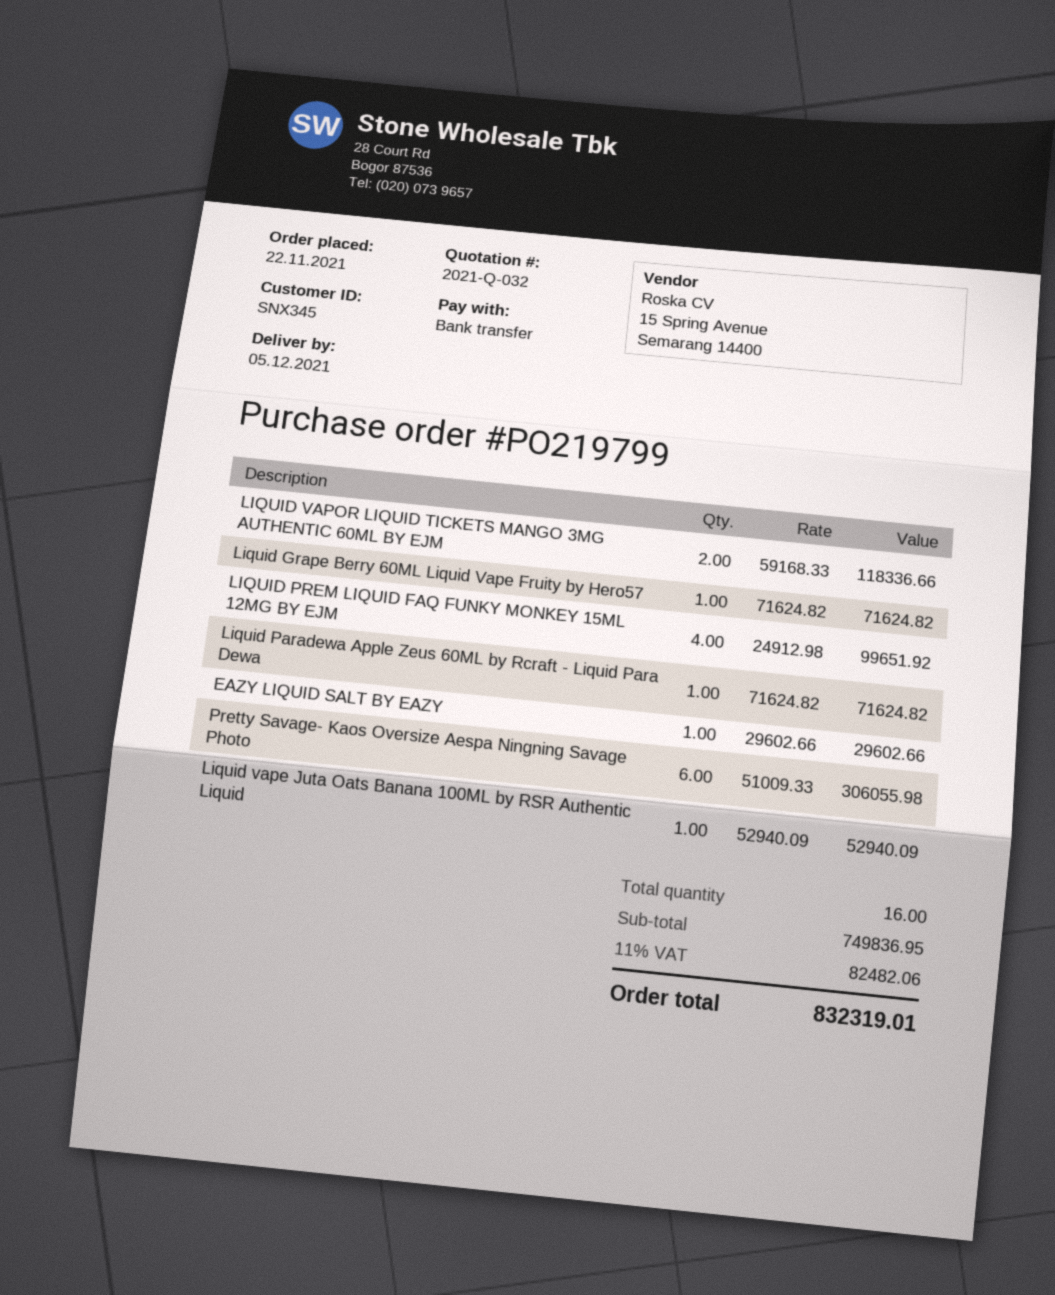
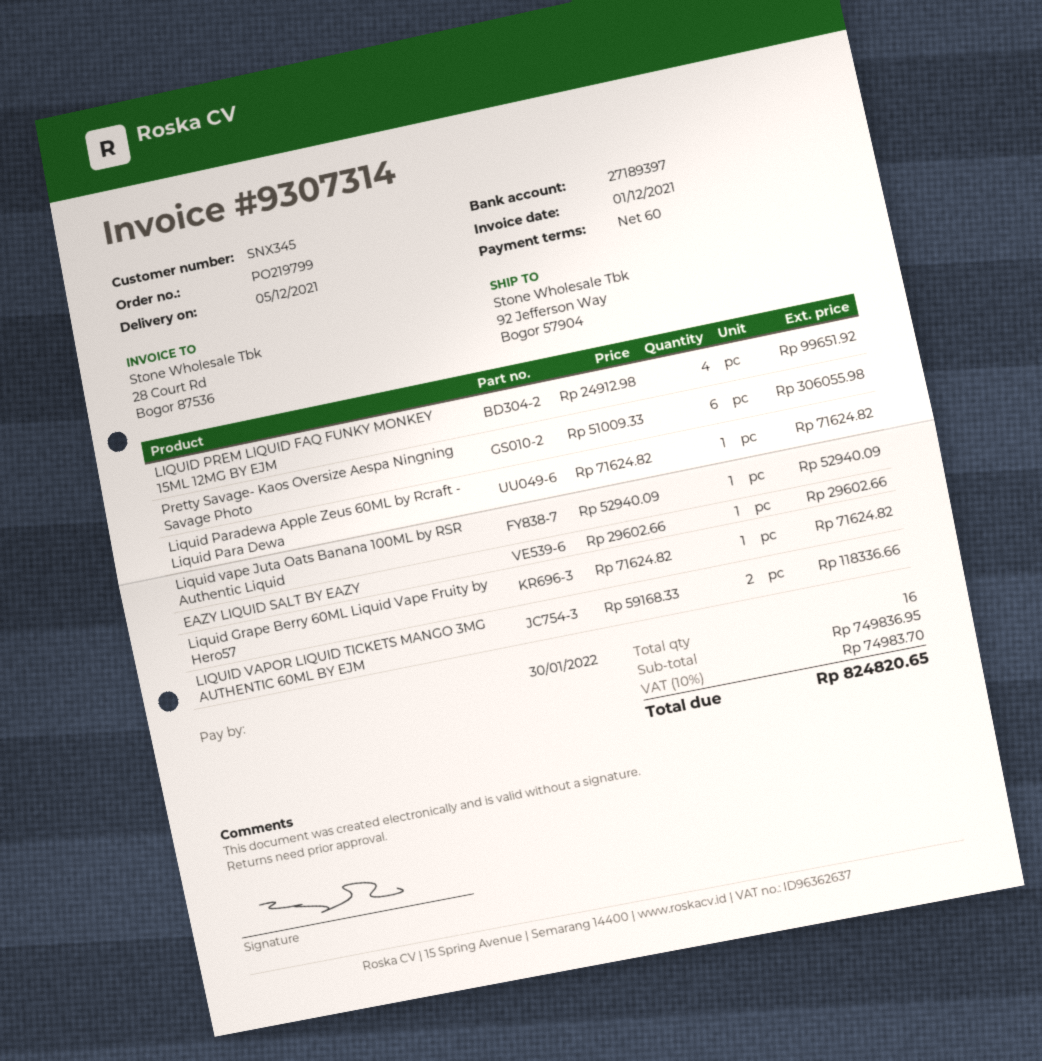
tax: 11% = 82482.06 -> 10% = 74983.70
total: 832319.01 -> 824820.65

